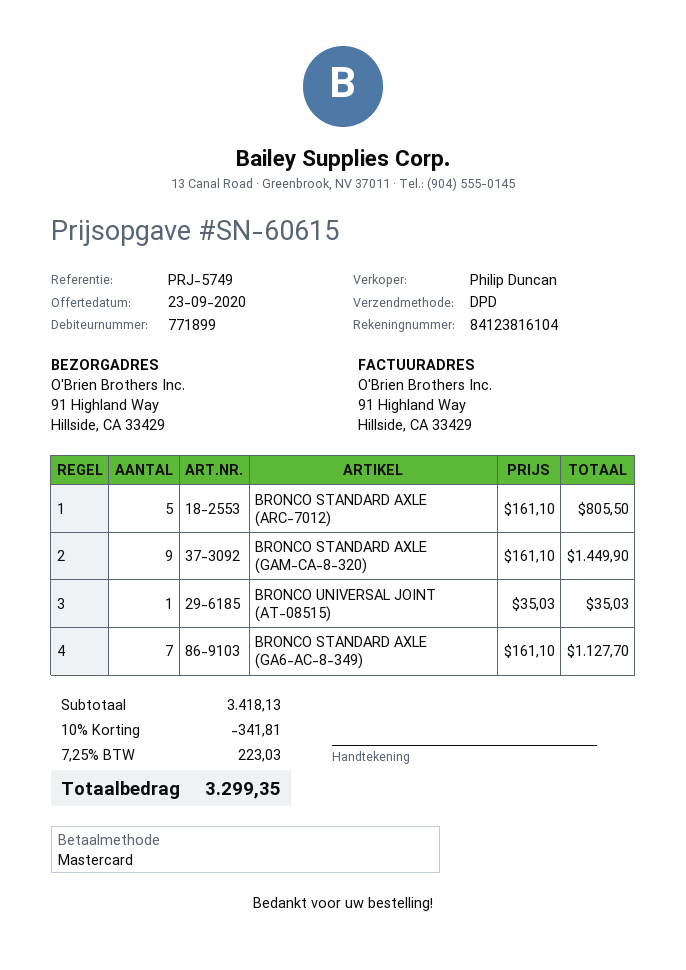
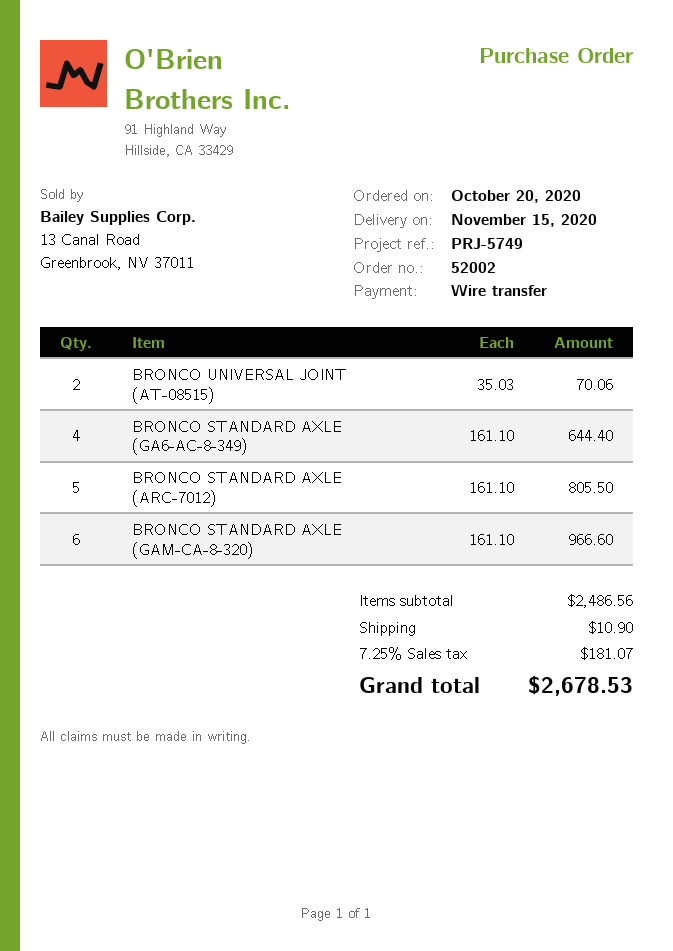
payment method: Mastercard -> bank transfer
BRONCO STANDARD AXLE (GAM-CA-8-320): 9 x 161.10 = 1449.90 -> 6 x 161.10 = 966.60
BRONCO UNIVERSAL JOINT (AT-08515): 1 x 35.03 = 35.03 -> 2 x 35.03 = 70.06
BRONCO STANDARD AXLE (GA6-AC-8-349): 7 x 161.10 = 1127.70 -> 4 x 161.10 = 644.40
subtotal: 3418.13 -> 2486.56
discount: 10% = 341.81 -> none
shipping: none -> 10.90
tax: 7.25% = 223.03 -> 7.25% = 181.07
total: 3299.35 -> 2678.53

